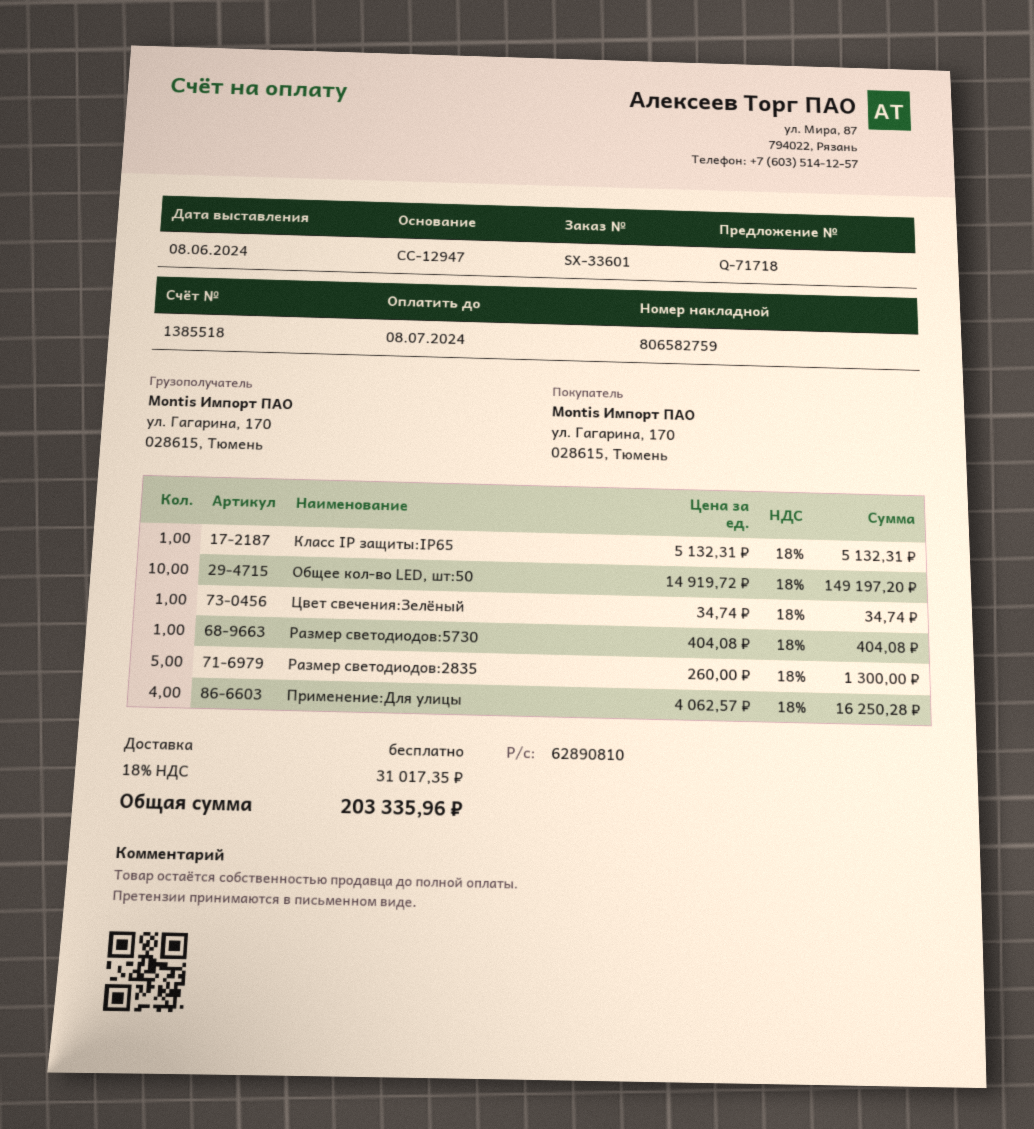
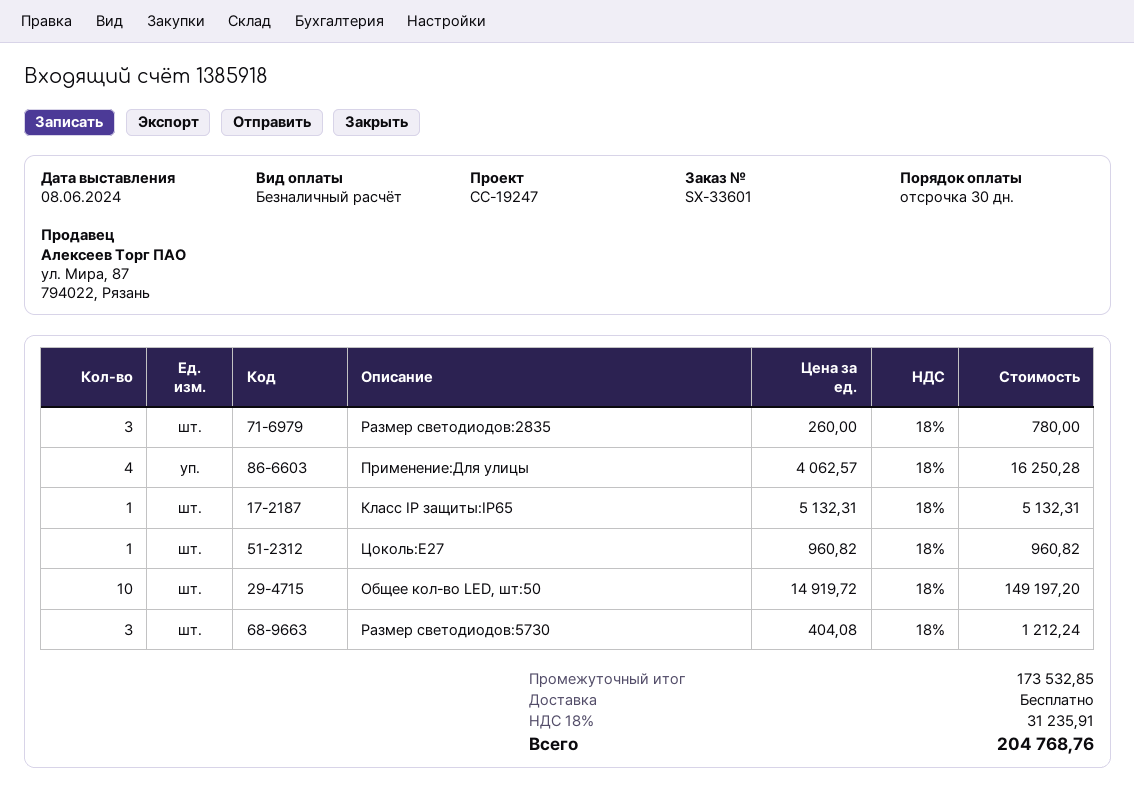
invoice number: 1385518 -> 1385918
reference: CC-12947 -> CC-19247
Цвет свечения:Зелёный: 1 x 34.74 = 34.74 -> none
Размер светодиодов:5730: 1 x 404.08 = 404.08 -> 3 x 404.08 = 1212.24
Размер светодиодов:2835: 5 x 260.00 = 1300.00 -> 3 x 260.00 = 780.00
Цоколь:E27: none -> 1 x 960.82 = 960.82
tax: 18% = 31017.35 -> 18% = 31235.91
total: 203335.96 -> 204768.76

